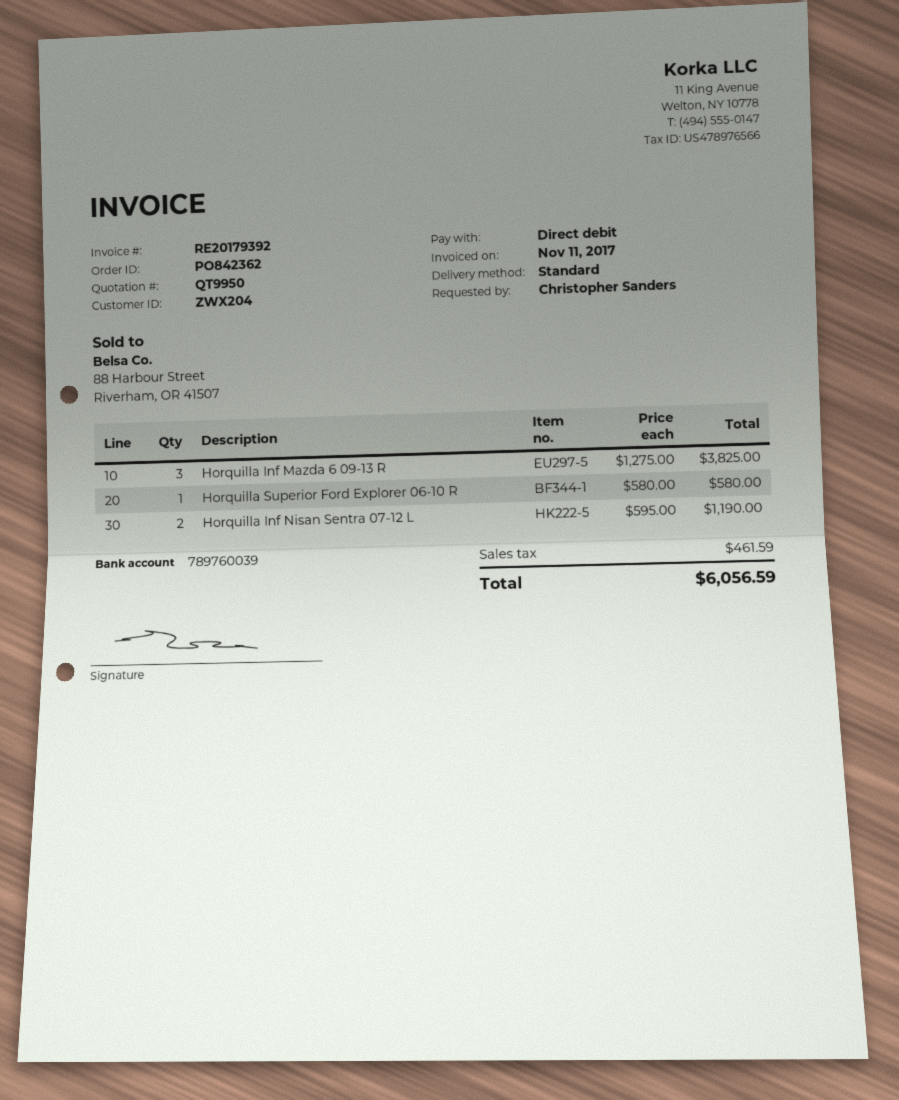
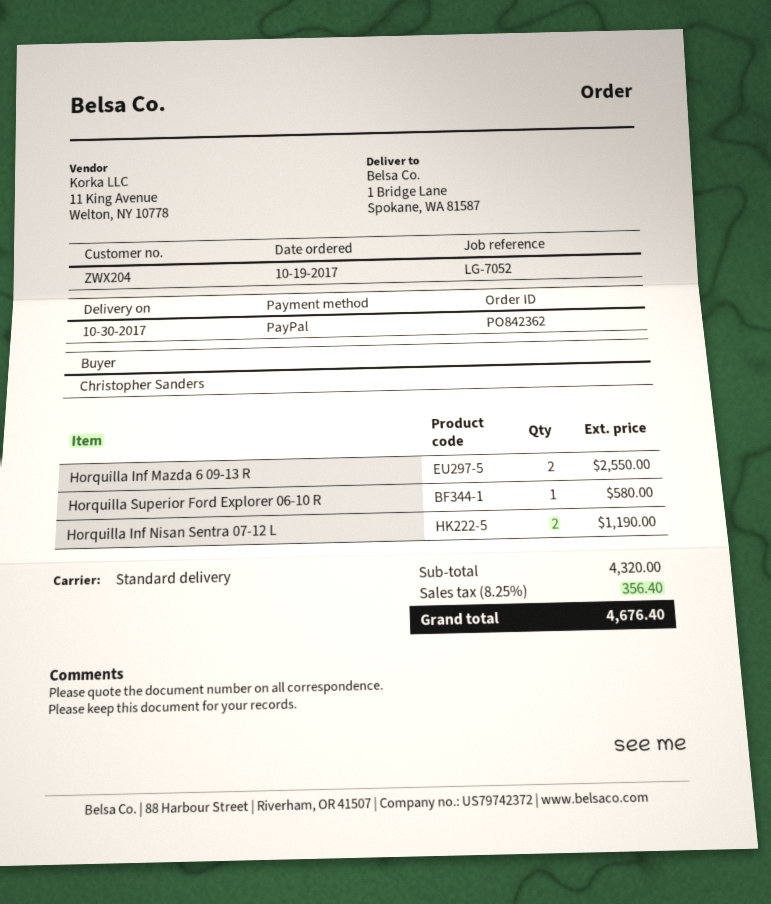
payment method: direct debit -> PayPal
Horquilla Inf Mazda 6 09-13 R: 3 for 3825.00 -> 2 for 2550.00
tax: 461.59 -> 356.40
total: 6056.59 -> 4676.40

